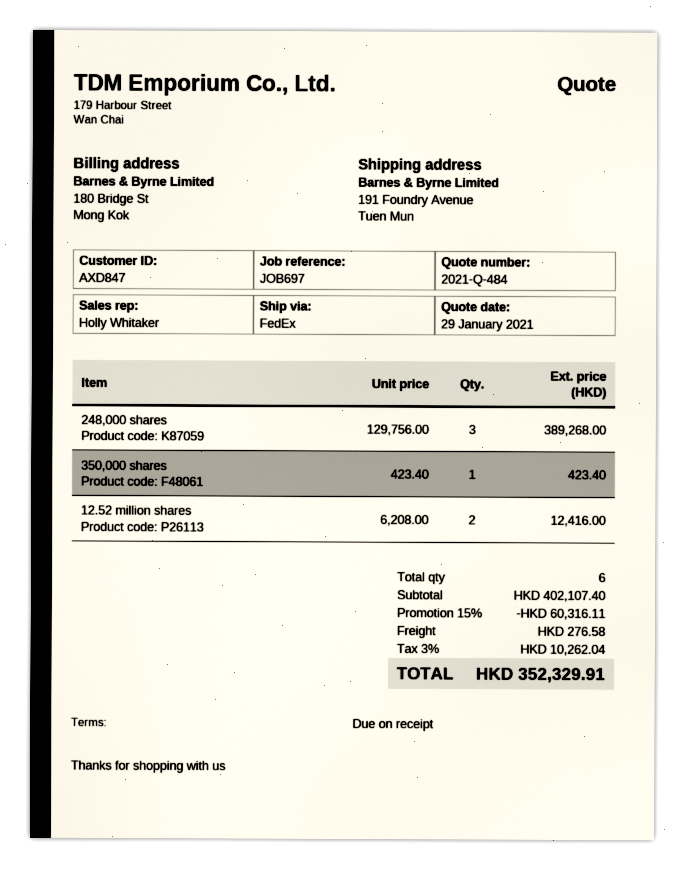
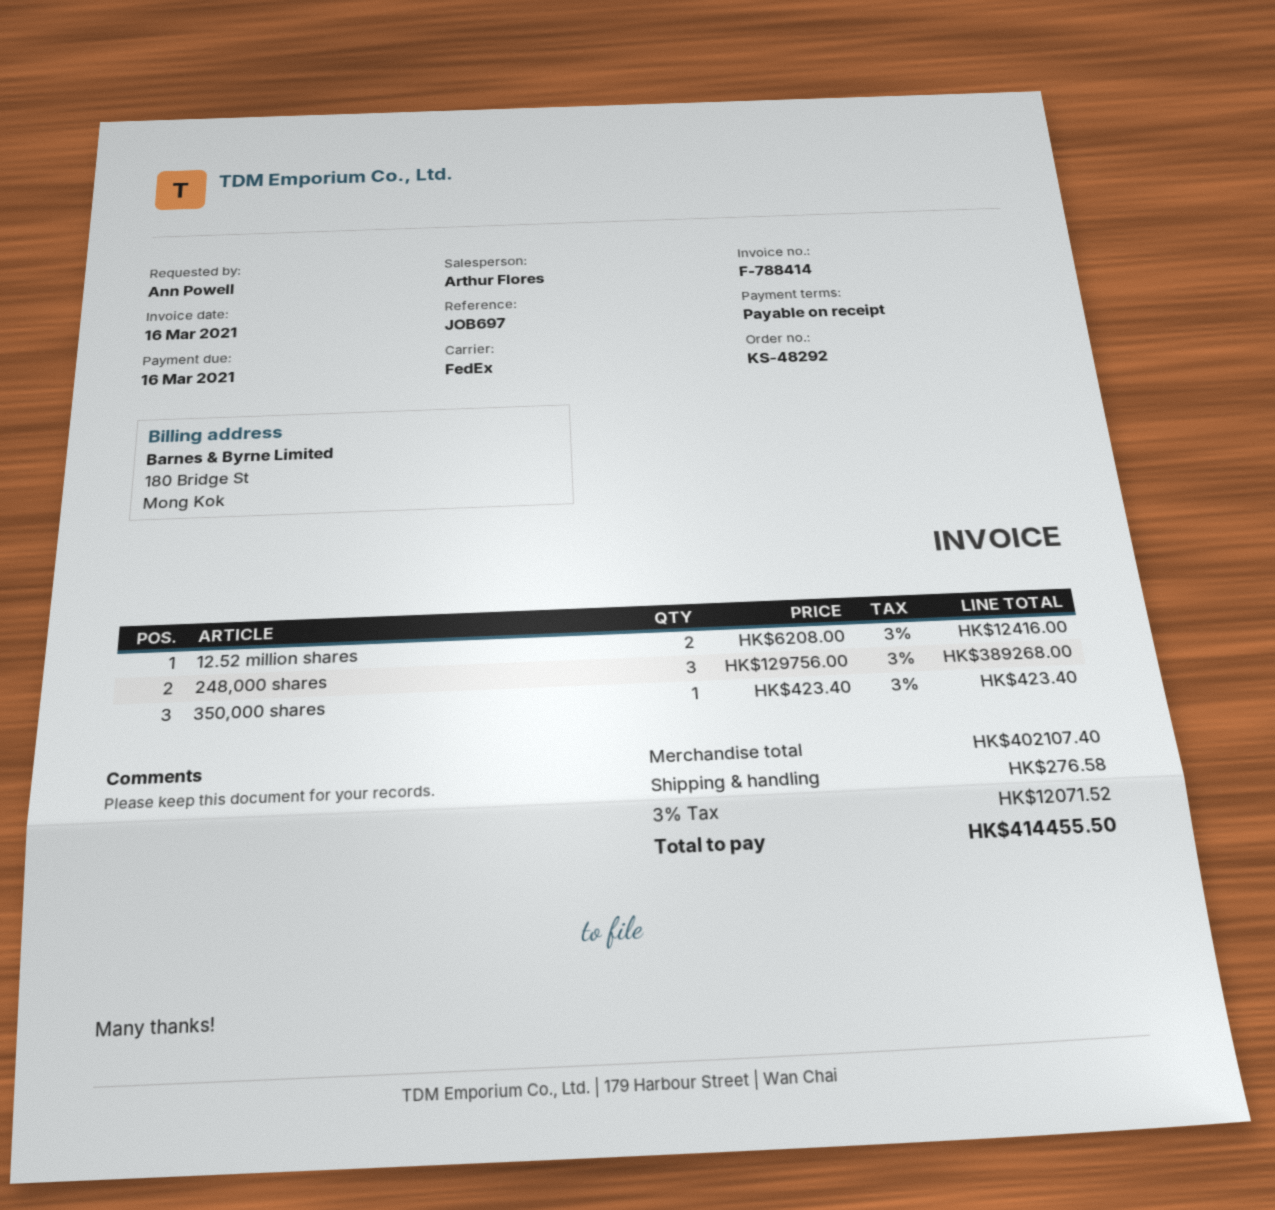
sales rep: Holly Whitaker -> Arthur Flores
discount: 15% = 60316.11 -> none
tax: 3% = 10262.04 -> 3% = 12071.52
total: 352329.91 -> 414455.50

